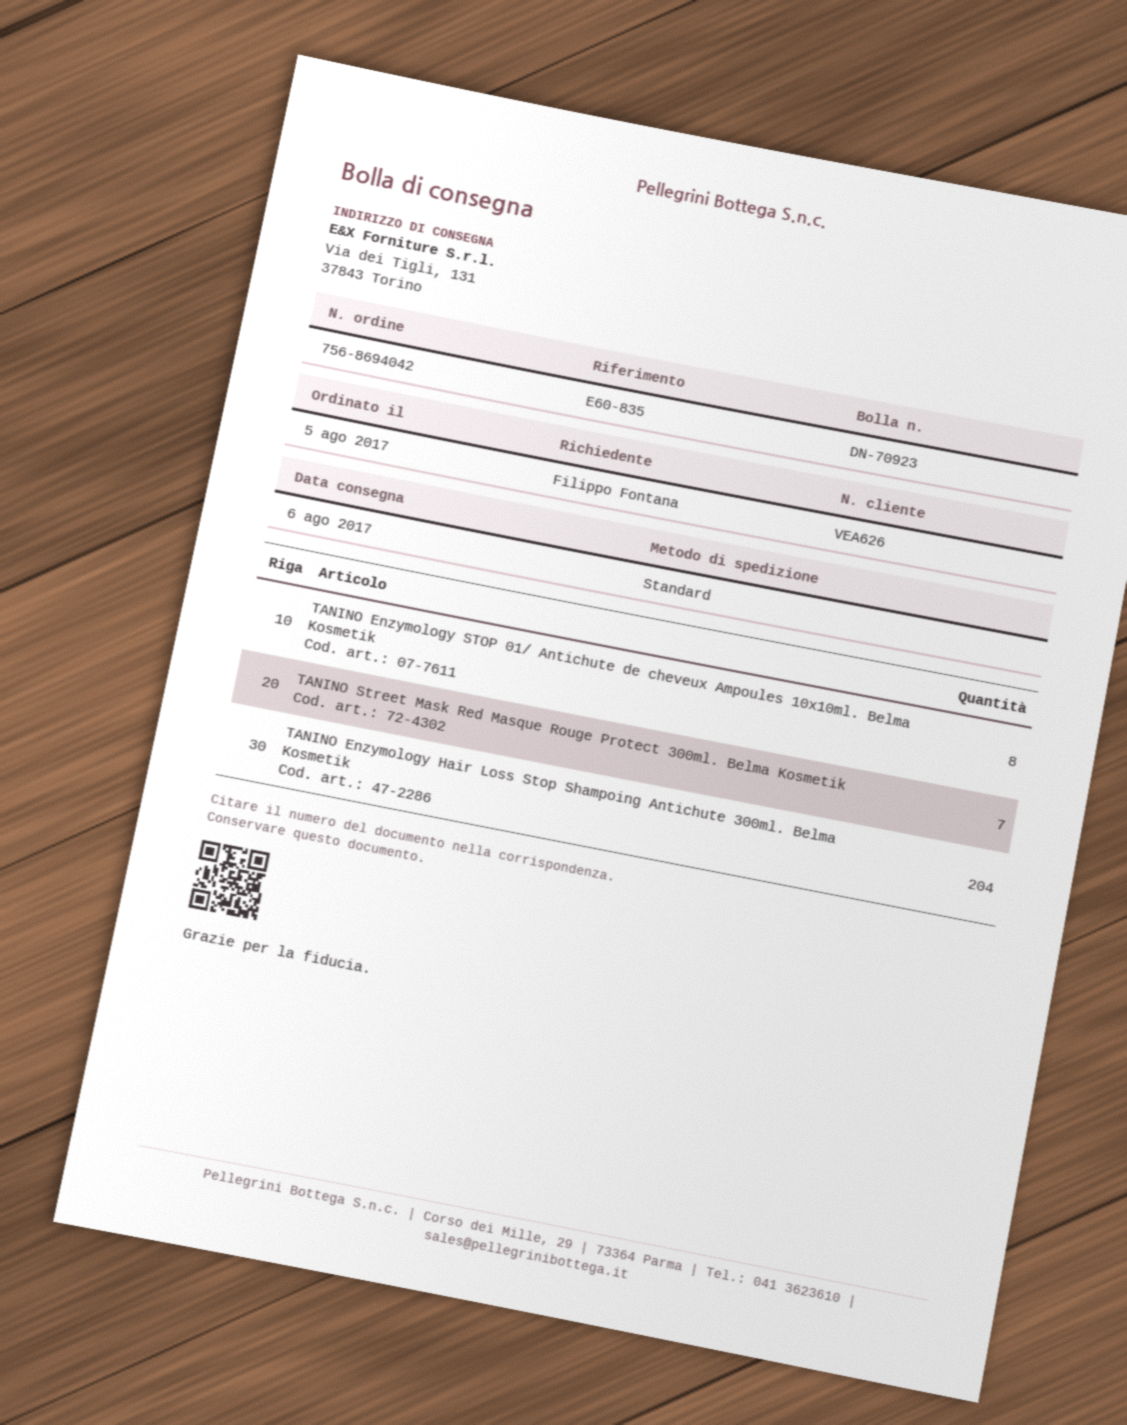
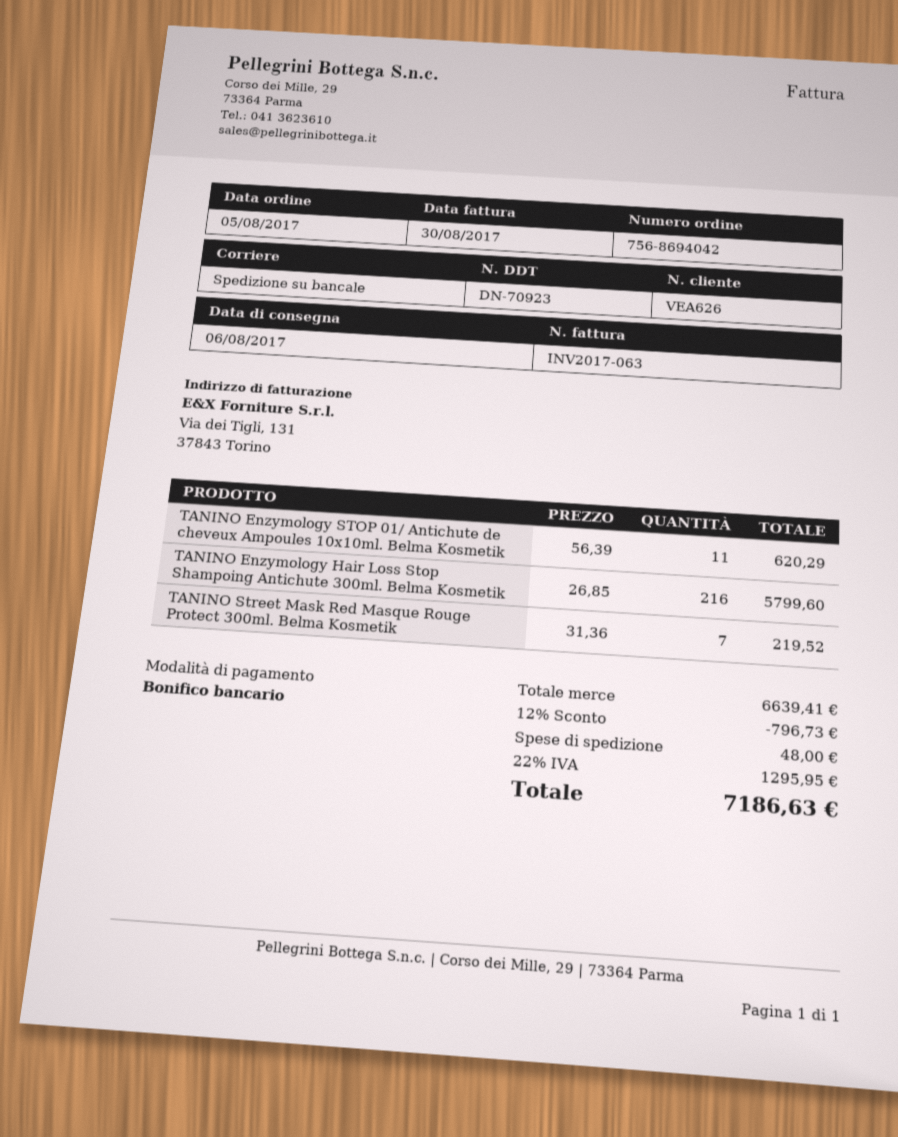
shipping method: standard -> pallet freight
TANINO Enzymology STOP 01/ Antichute de cheveux Ampoules 10x10ml. Belma Kosmetik: 8 -> 11
TANINO Enzymology Hair Loss Stop Shampoing Antichute 300ml. Belma Kosmetik: 204 -> 216

